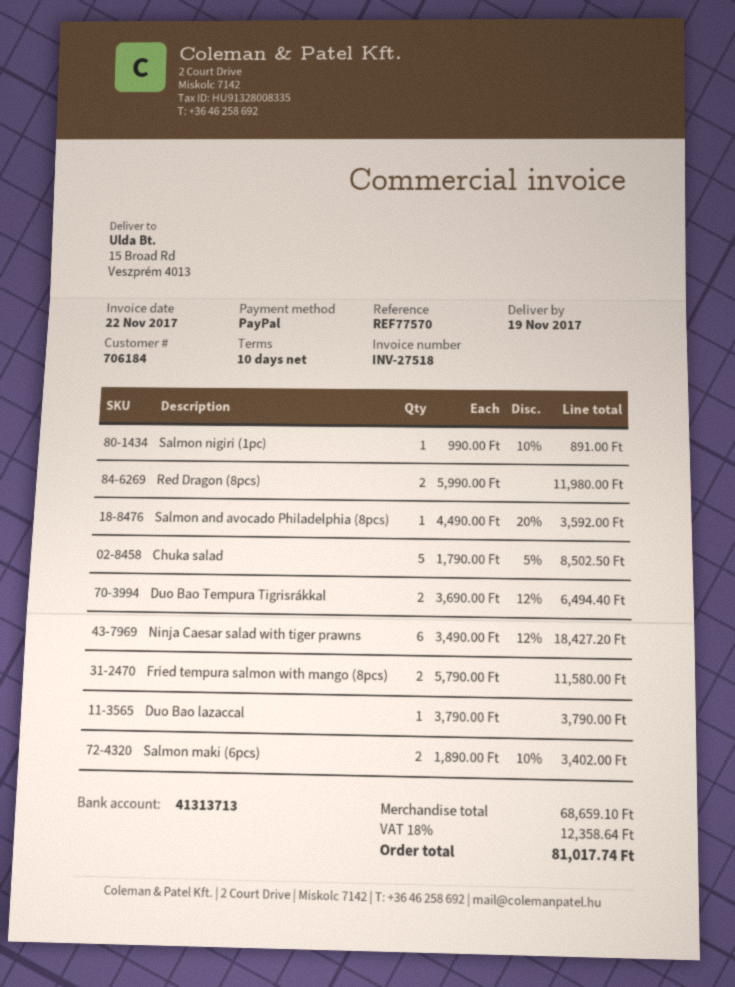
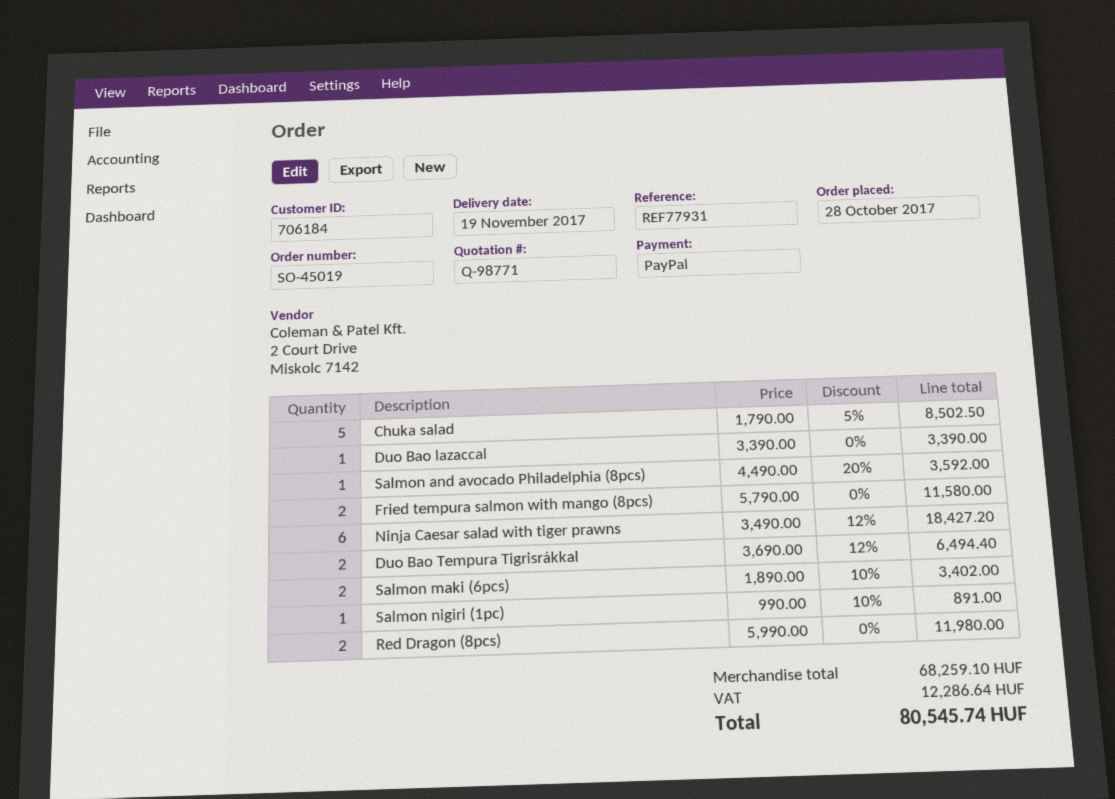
reference: REF77570 -> REF77931
Duo Bao lazaccal: 1 x 3790.00 = 3790.00 -> 1 x 3390.00 = 3390.00
subtotal: 68659.10 -> 68259.10
tax: 12358.64 -> 12286.64
total: 81017.74 -> 80545.74

